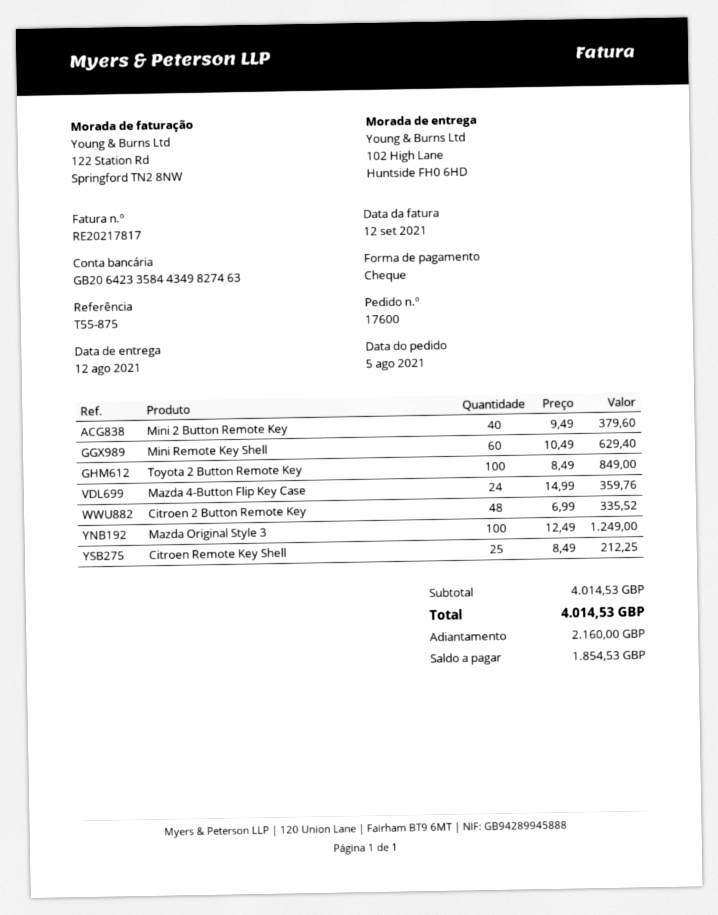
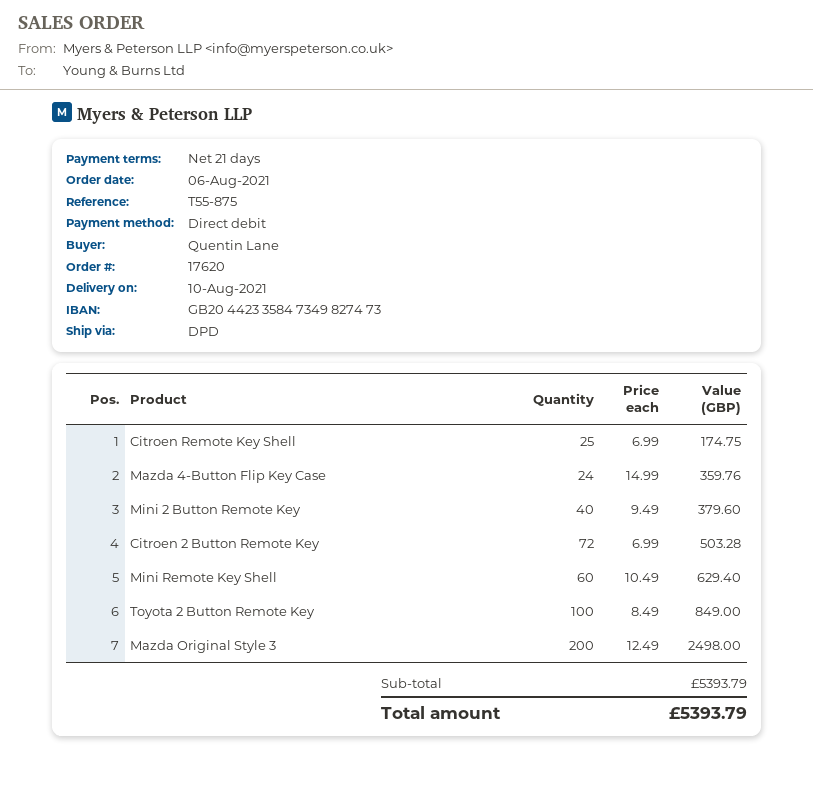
order number: 17600 -> 17620
order date: 2021-08-05 -> 2021-08-06
delivery date: 2021-08-12 -> 2021-08-10
payment method: cheque -> direct debit
bank account: GB20642335844349827463 -> GB20442335847349827473
Citroen 2 Button Remote Key: 48 x 6.99 = 335.52 -> 72 x 6.99 = 503.28
Mazda Original Style 3: 100 x 12.49 = 1249.00 -> 200 x 12.49 = 2498.00
Citroen Remote Key Shell: 25 x 8.49 = 212.25 -> 25 x 6.99 = 174.75
subtotal: 4014.53 -> 5393.79
total: 4014.53 -> 5393.79

